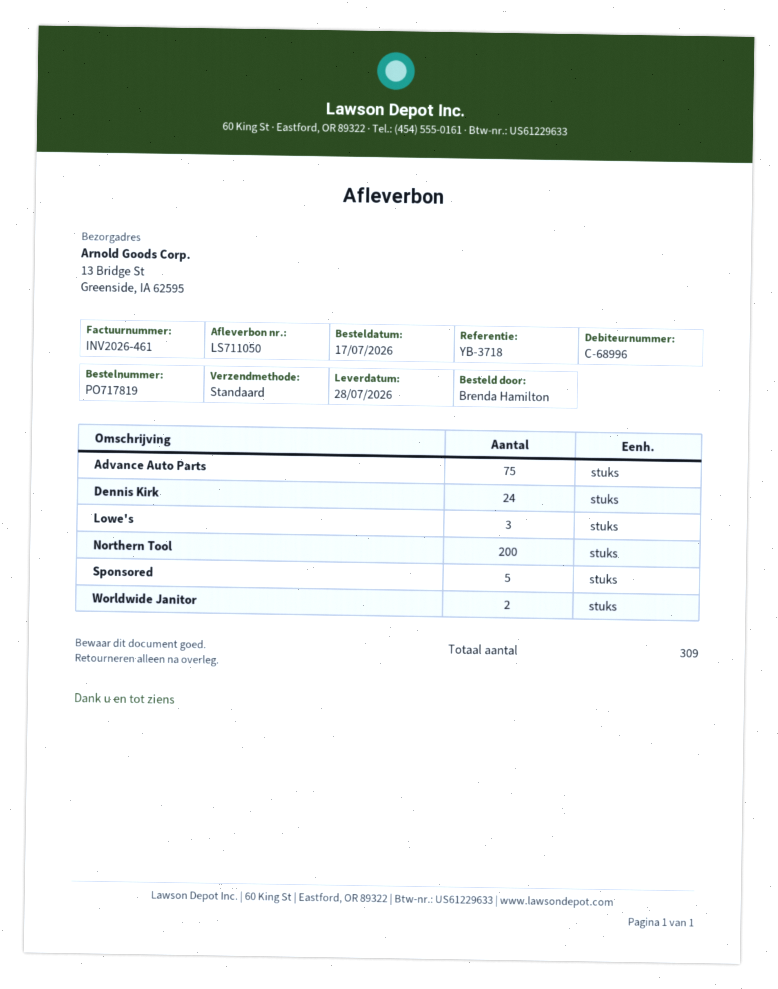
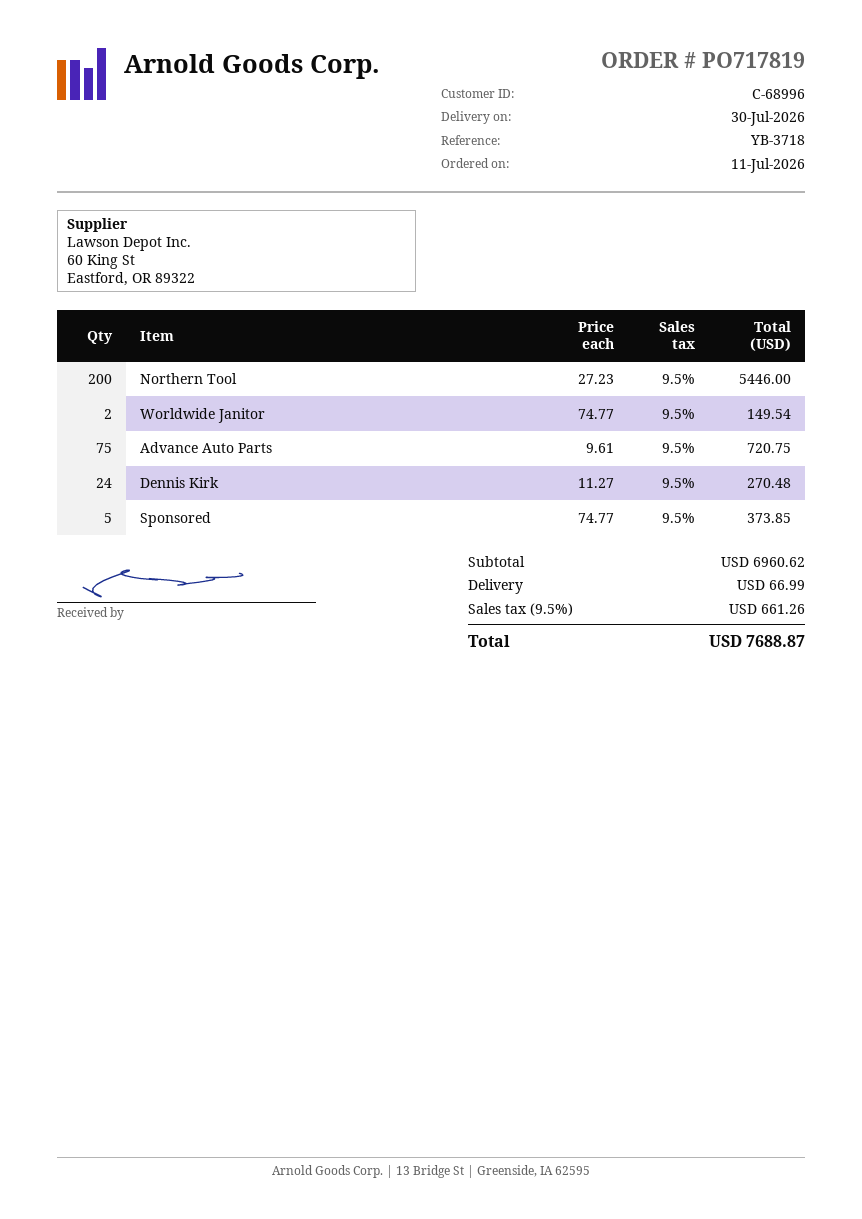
order date: 2026-07-17 -> 2026-07-11
delivery date: 2026-07-28 -> 2026-07-30
Lowe's: 3 -> none

